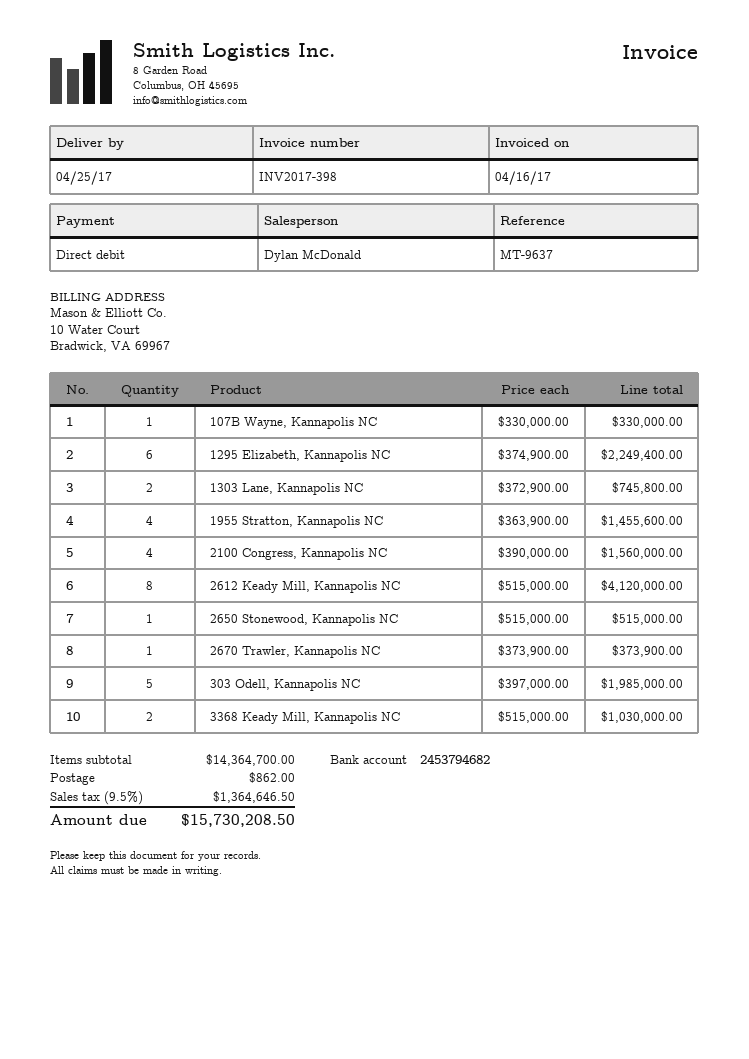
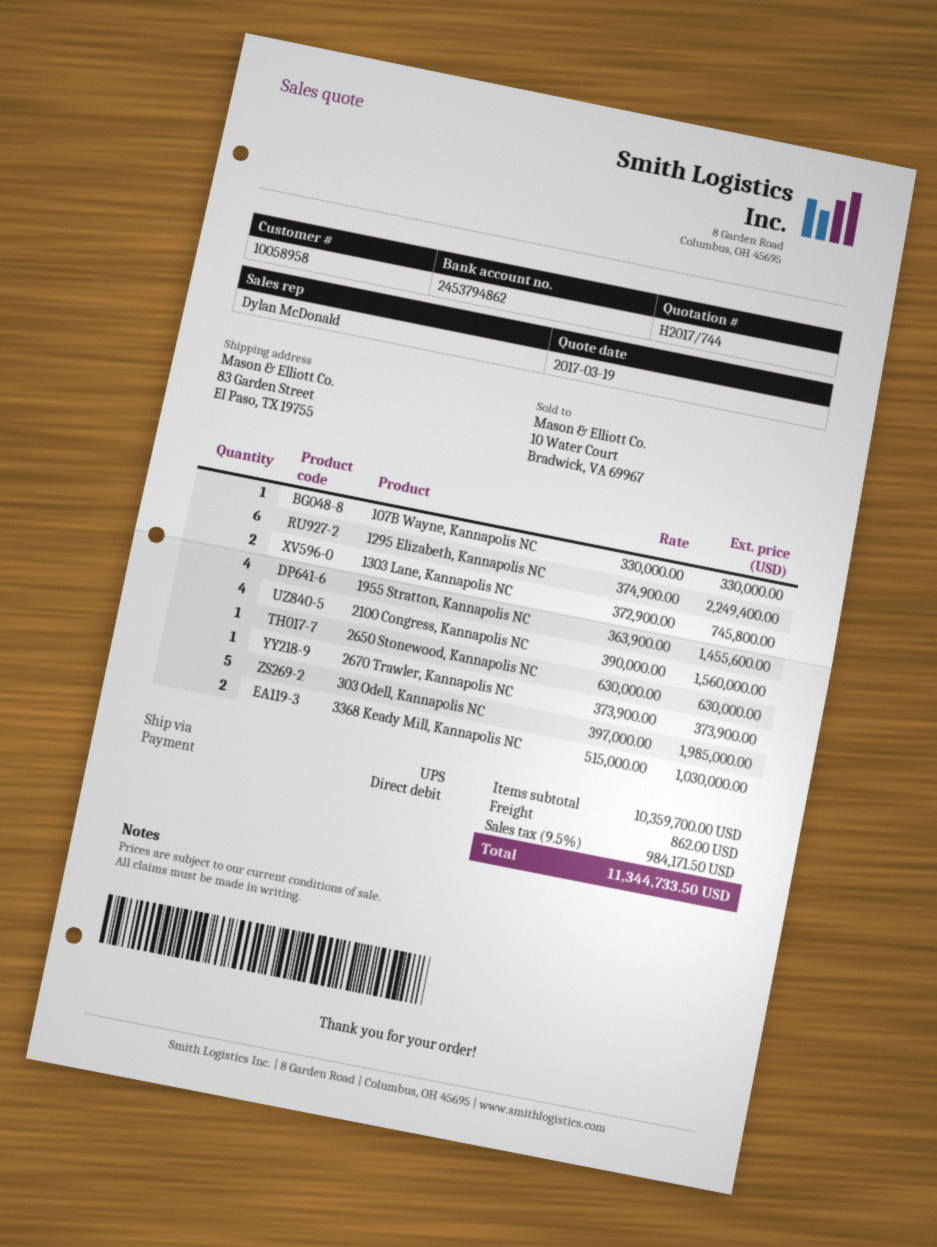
bank account: 2453794682 -> 2453794862
2612 Keady Mill, Kannapolis NC: 8 x 515000.00 = 4120000.00 -> none
2650 Stonewood, Kannapolis NC: 1 x 515000.00 = 515000.00 -> 1 x 630000.00 = 630000.00
subtotal: 14364700.00 -> 10359700.00
tax: 9.5% = 1364646.50 -> 9.5% = 984171.50
total: 15730208.50 -> 11344733.50

